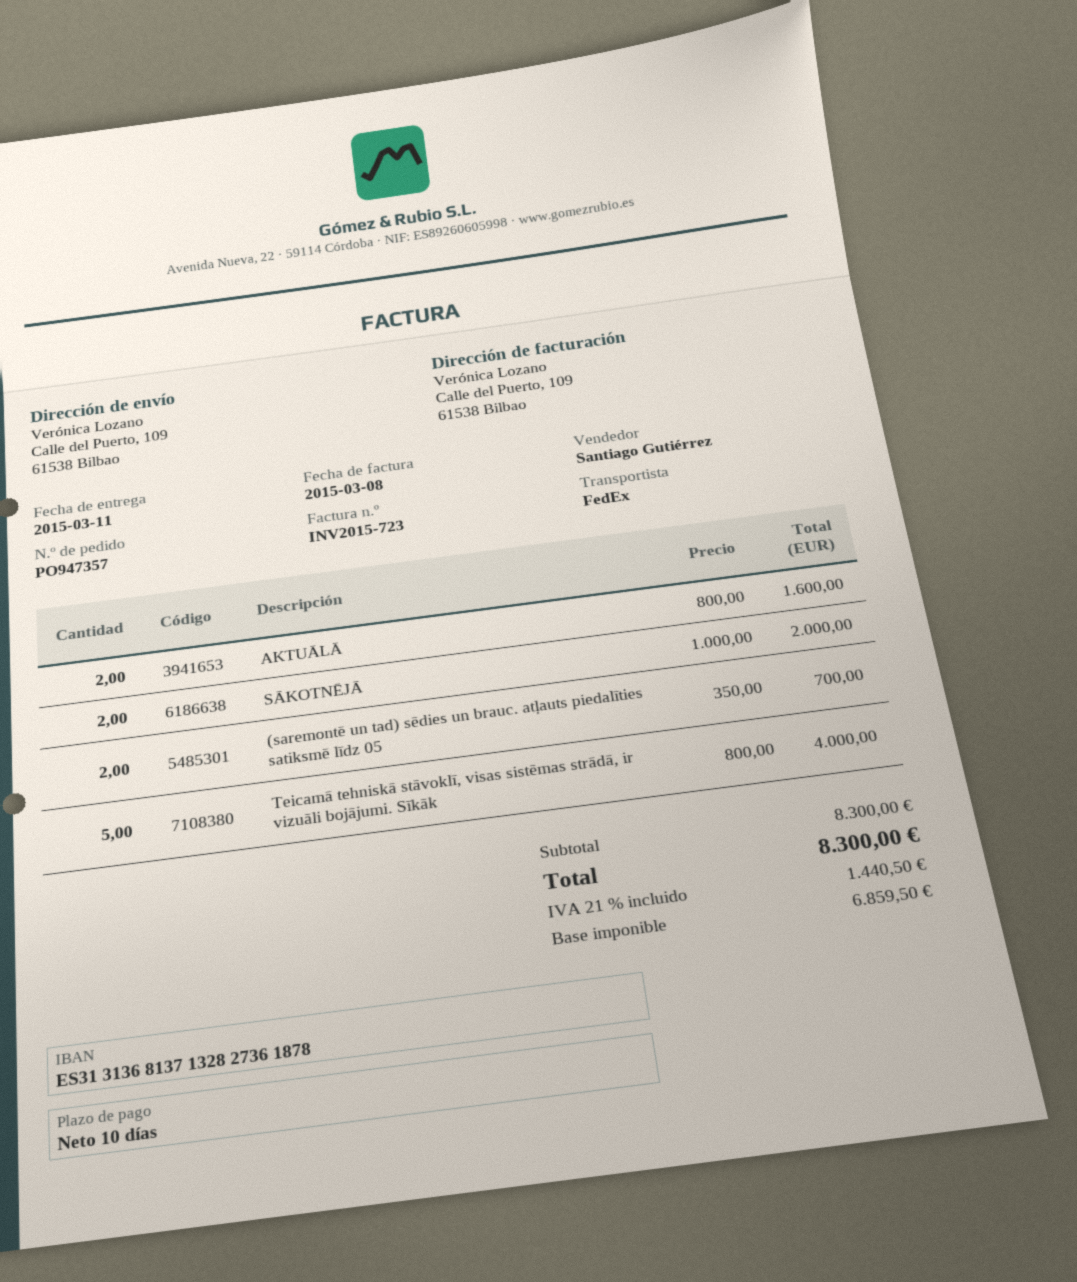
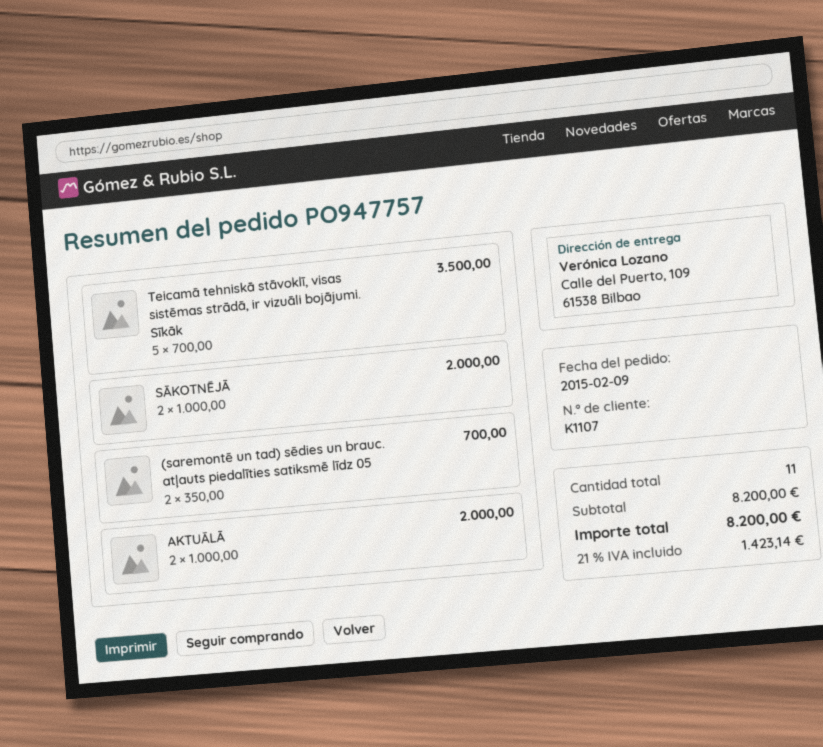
order number: PO947357 -> PO947757
AKTUĀLĀ: 2 x 800.00 = 1600.00 -> 2 x 1000.00 = 2000.00
Teicamā tehniskā stāvoklī, visas sistēmas strādā, ir vizuāli bojājumi. Sīkāk: 5 x 800.00 = 4000.00 -> 5 x 700.00 = 3500.00
subtotal: 8300.00 -> 8200.00
tax: 21% = 1440.50 -> 21% = 1423.14
total: 8300.00 -> 8200.00

